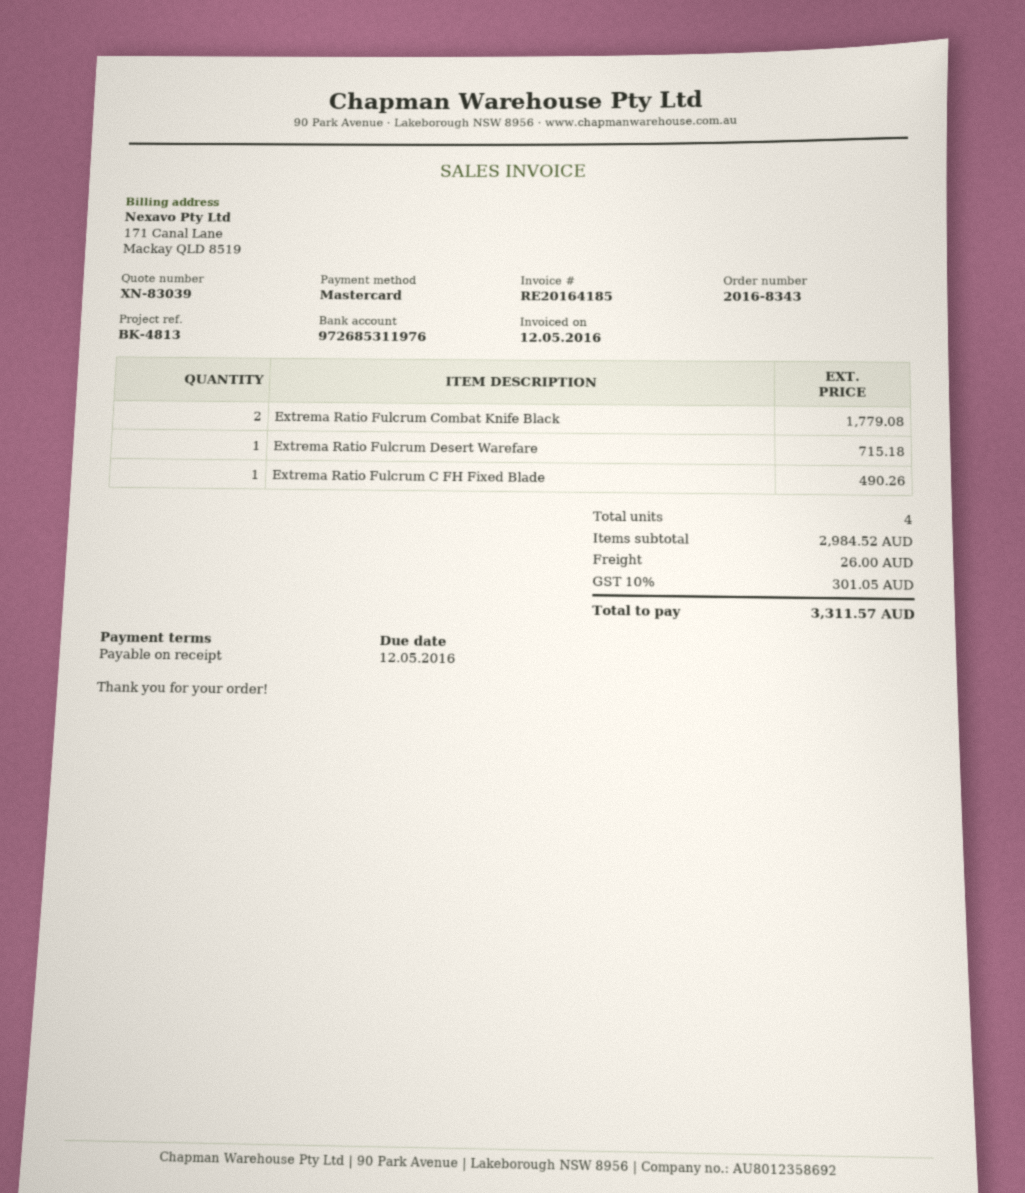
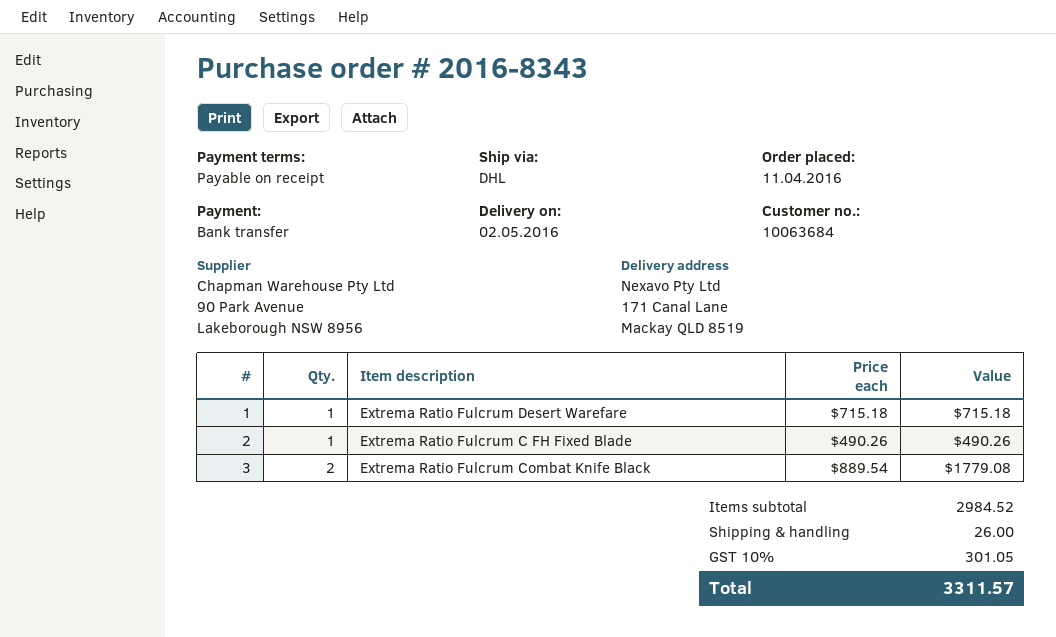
payment method: Mastercard -> bank transfer

